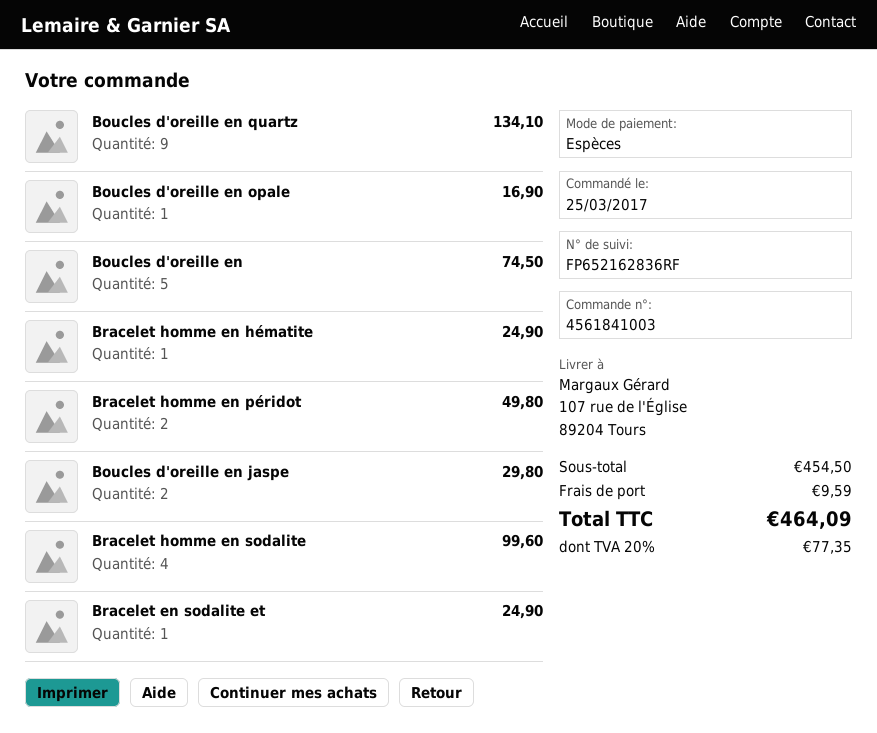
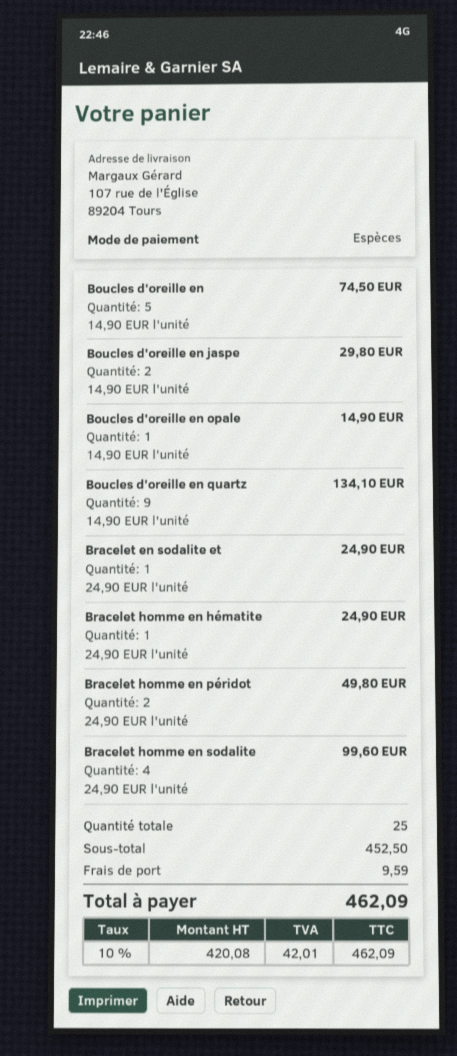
Boucles d'oreille en opale: 1 for 16.90 -> 1 for 14.90
subtotal: 454.50 -> 452.50
tax: 20% = 77.35 -> 10% = 42.01
total: 464.09 -> 462.09

